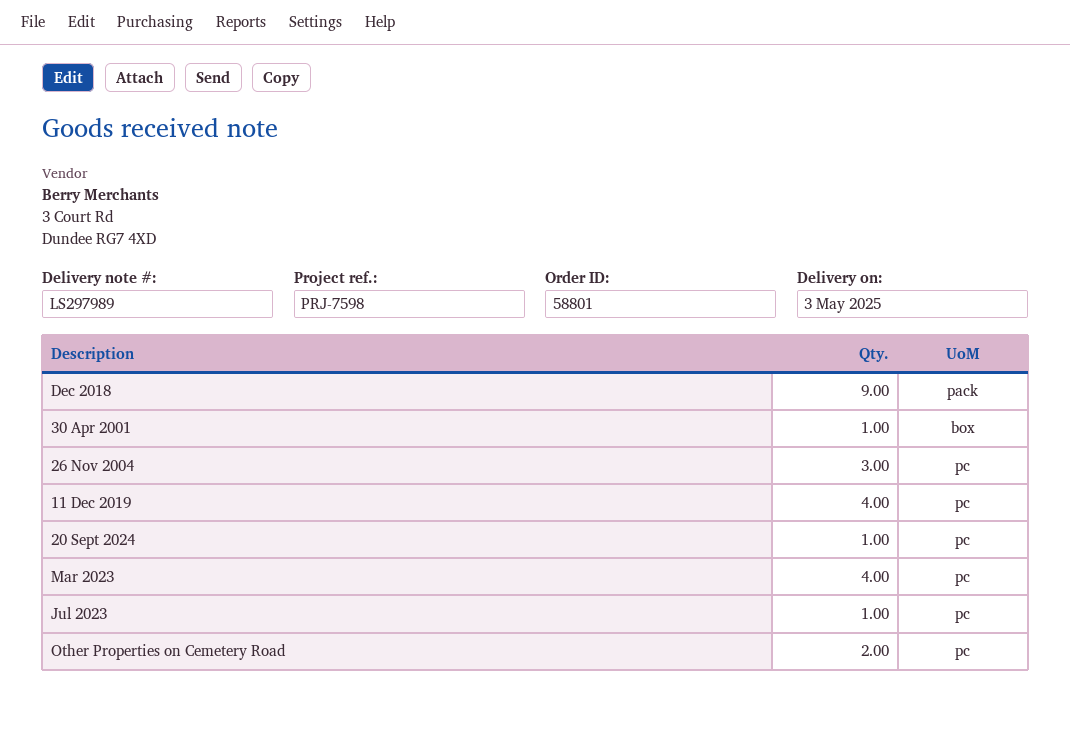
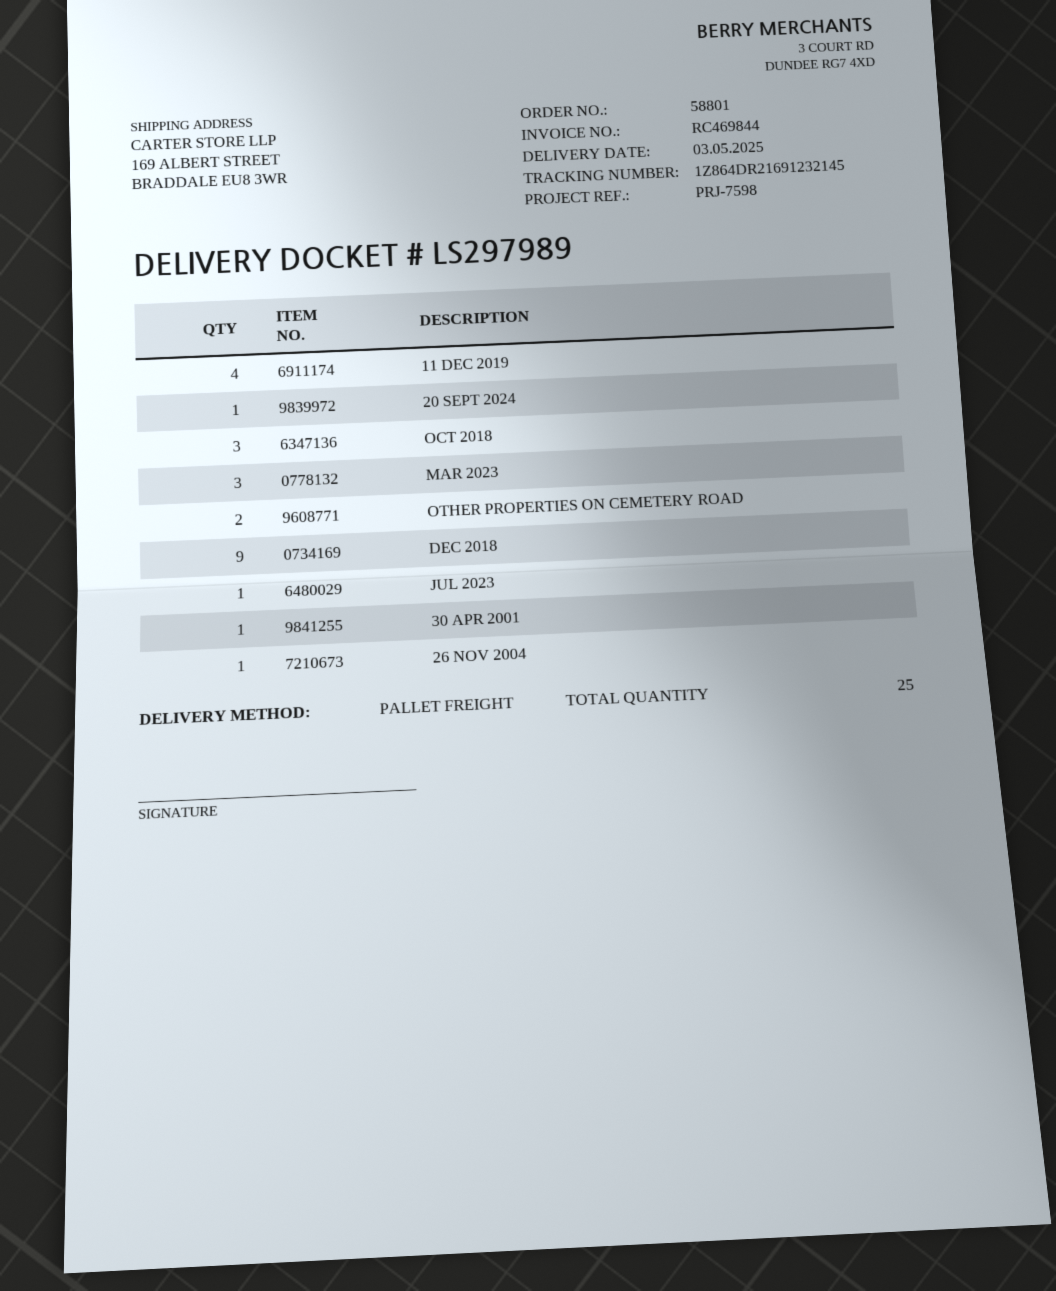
26 Nov 2004: 3 -> 1
Mar 2023: 4 -> 3
OCT 2018: none -> 3

